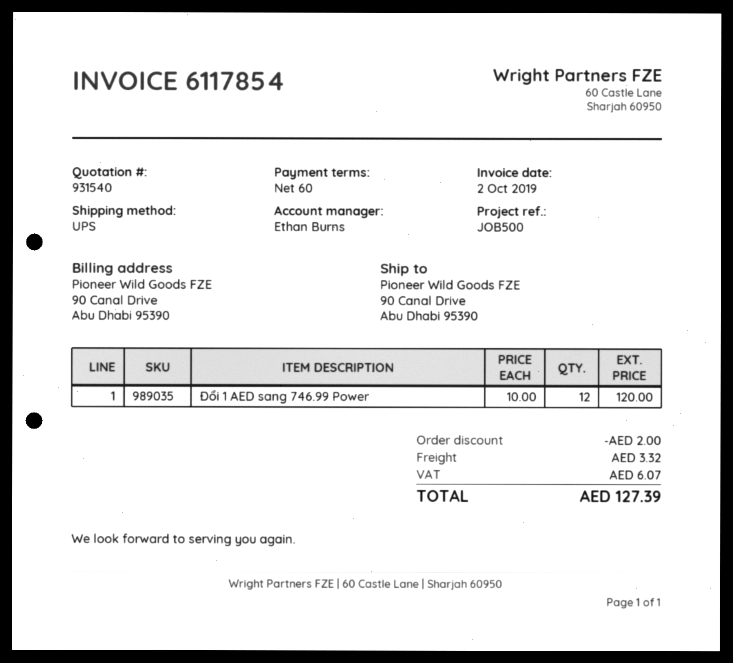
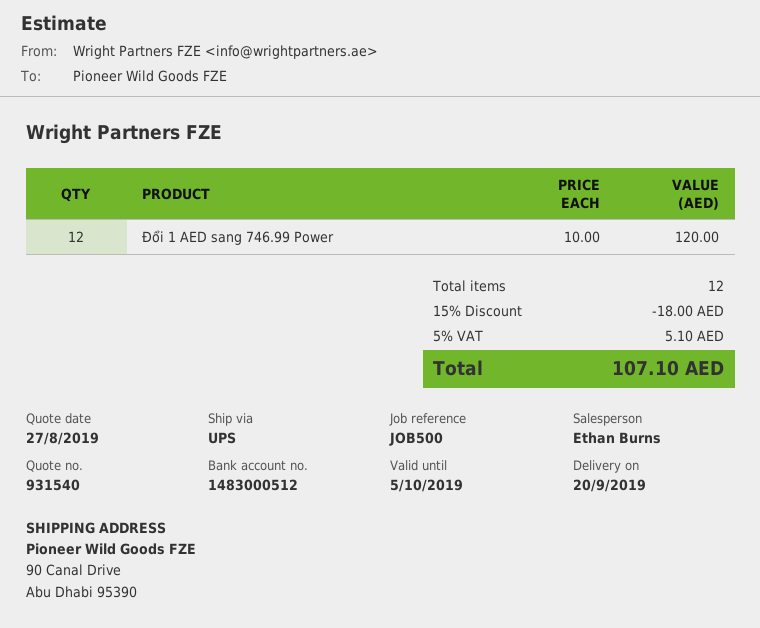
discount: 2.00 -> 18.00
shipping: 3.32 -> none
tax: 6.07 -> 5.10
total: 127.39 -> 107.10

